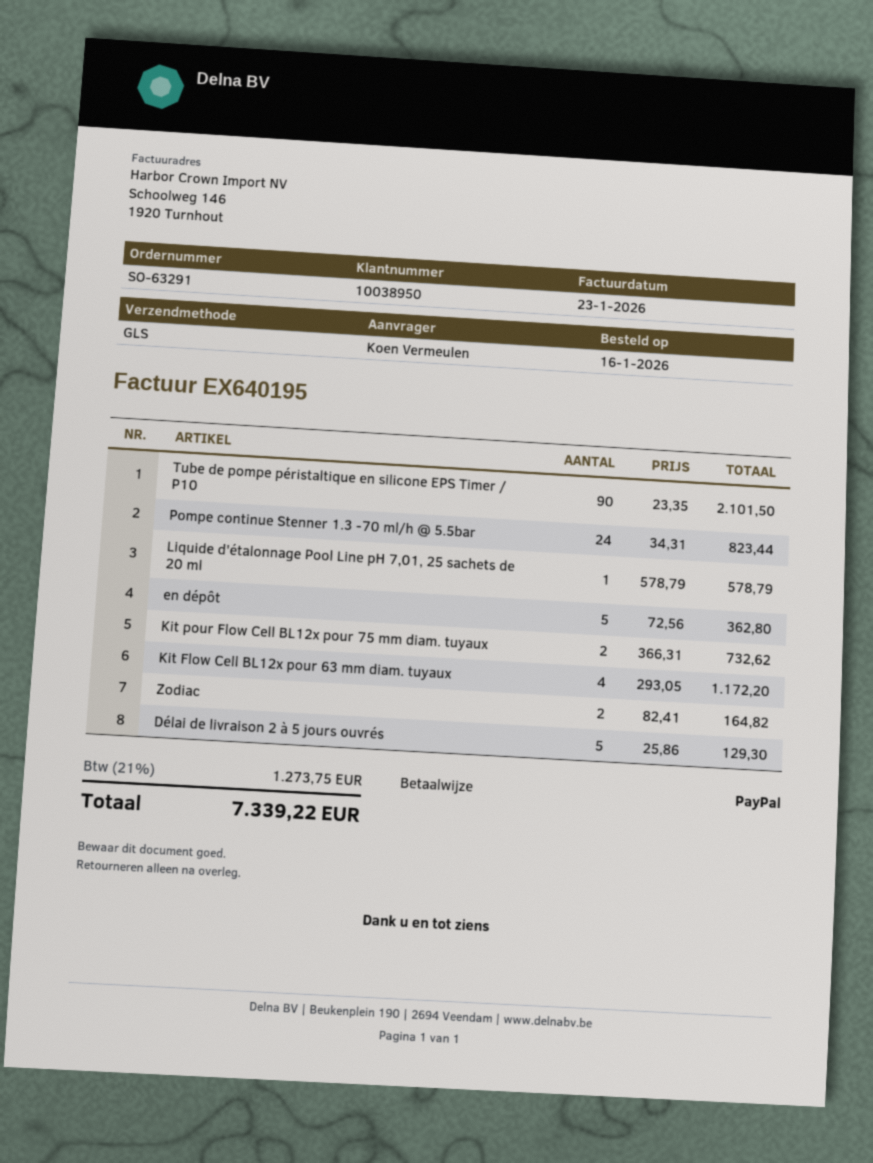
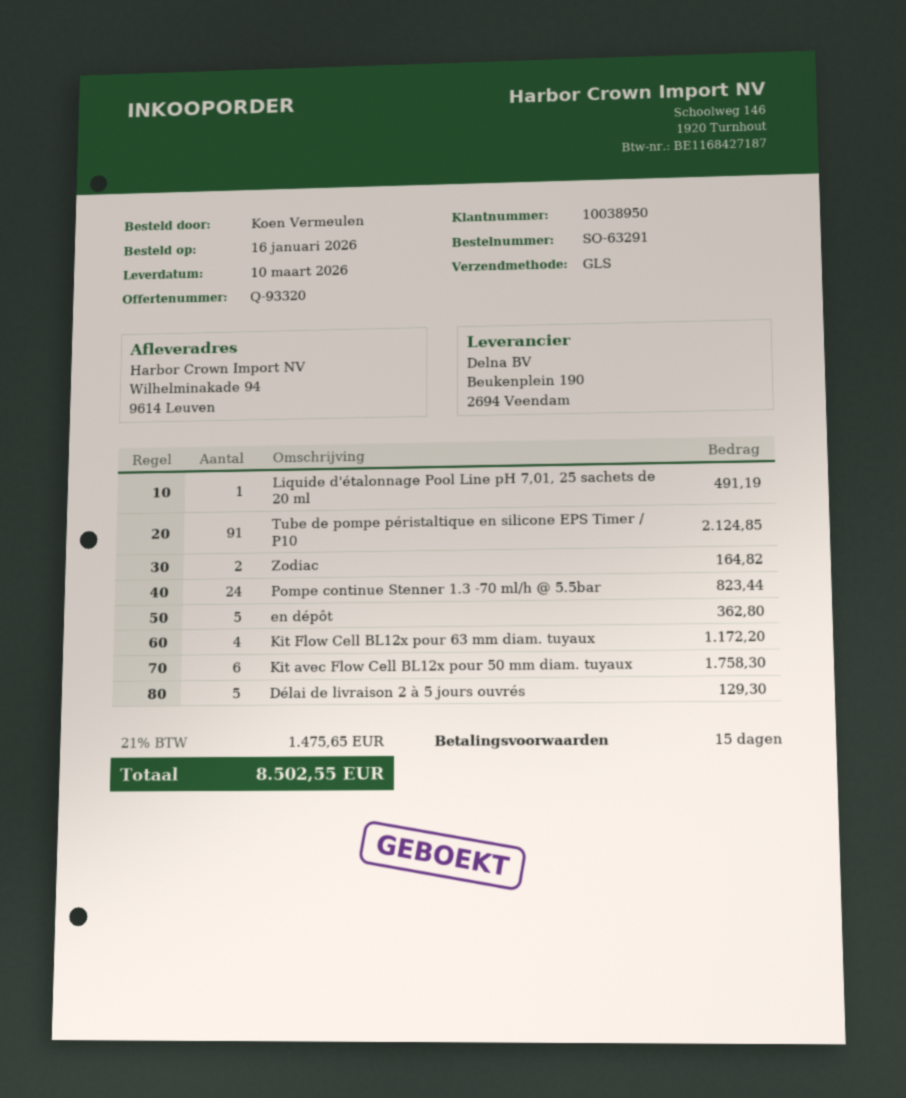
Tube de pompe péristaltique en silicone EPS Timer / P10: 90 for 2101.50 -> 91 for 2124.85
Liquide d'étalonnage Pool Line pH 7,01, 25 sachets de 20 ml: 1 for 578.79 -> 1 for 491.19
Kit pour Flow Cell BL12x pour 75 mm diam. tuyaux: 2 for 732.62 -> none
Kit avec Flow Cell BL12x pour 50 mm diam. tuyaux: none -> 6 for 1758.30
tax: 21% = 1273.75 -> 21% = 1475.65
total: 7339.22 -> 8502.55

